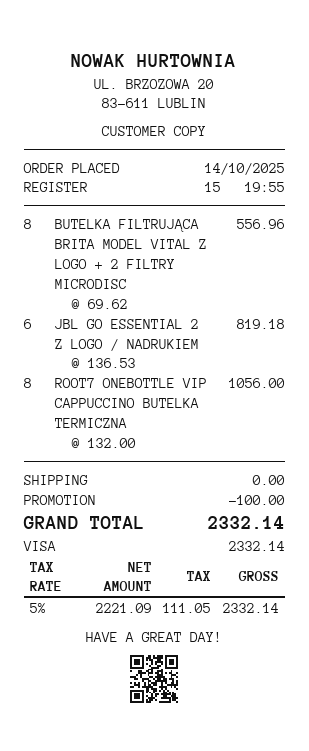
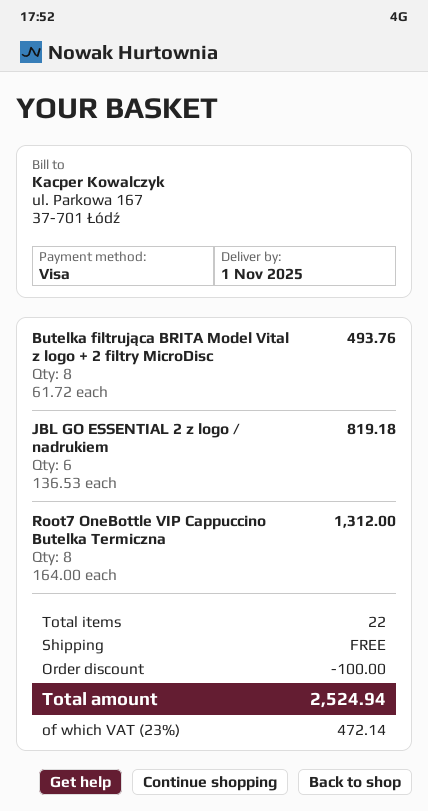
BUTELKA FILTRUJĄCA BRITA MODEL VITAL Z LOGO + 2 FILTRY MICRODISC: 8 x 69.62 = 556.96 -> 8 x 61.72 = 493.76
ROOT7 ONEBOTTLE VIP CAPPUCCINO BUTELKA TERMICZNA: 8 x 132.00 = 1056.00 -> 8 x 164.00 = 1312.00
tax: 5% = 111.05 -> 23% = 472.14
total: 2332.14 -> 2524.94

